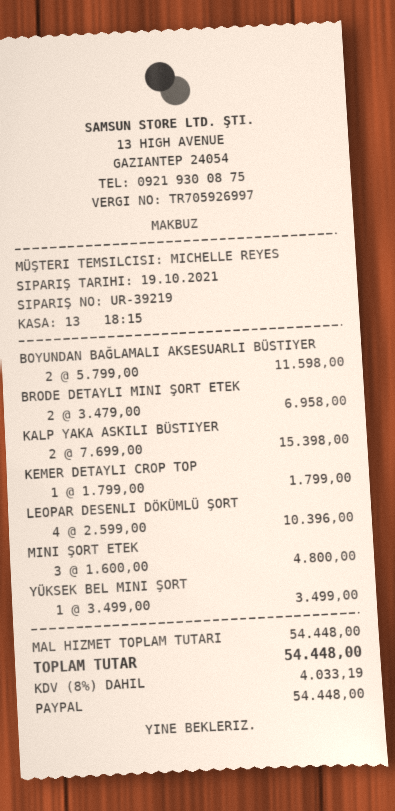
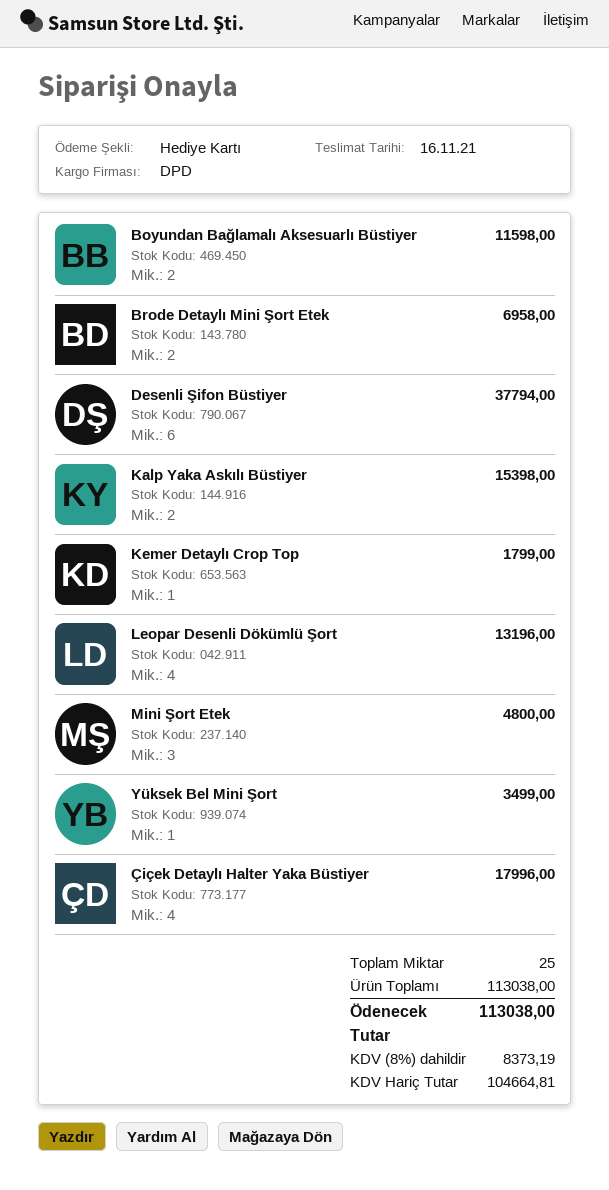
payment method: PayPal -> gift card
LEOPAR DESENLI DÖKÜMLÜ ŞORT: 4 for 10396.00 -> 4 for 13196.00
Desenli Şifon Büstiyer: none -> 6 for 37794.00
Çiçek Detaylı Halter Yaka Büstiyer: none -> 4 for 17996.00
subtotal: 54448.00 -> 113038.00
tax: 8% = 4033.19 -> 8% = 8373.19
total: 54448.00 -> 113038.00

